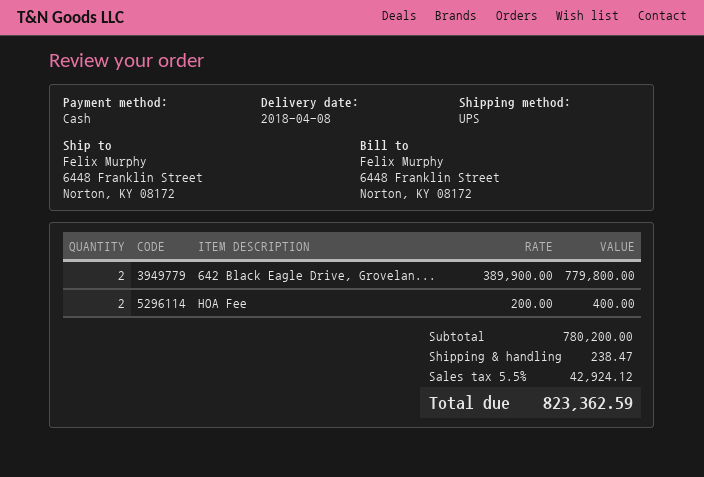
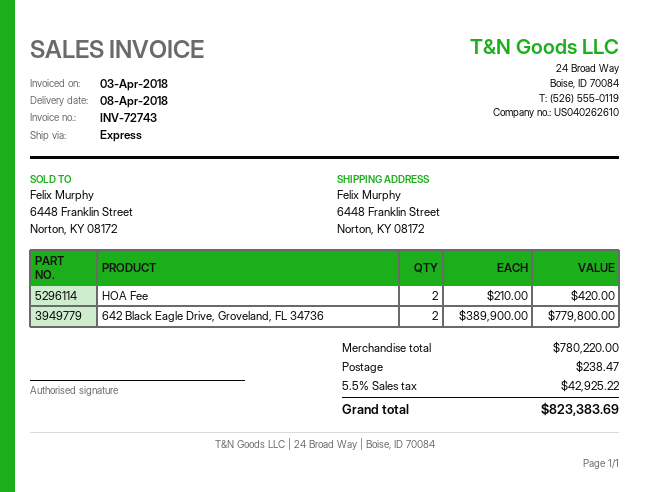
shipping method: UPS -> express
HOA Fee: 2 x 200.00 = 400.00 -> 2 x 210.00 = 420.00
subtotal: 780200.00 -> 780220.00
tax: 5.5% = 42924.12 -> 5.5% = 42925.22
total: 823362.59 -> 823383.69

